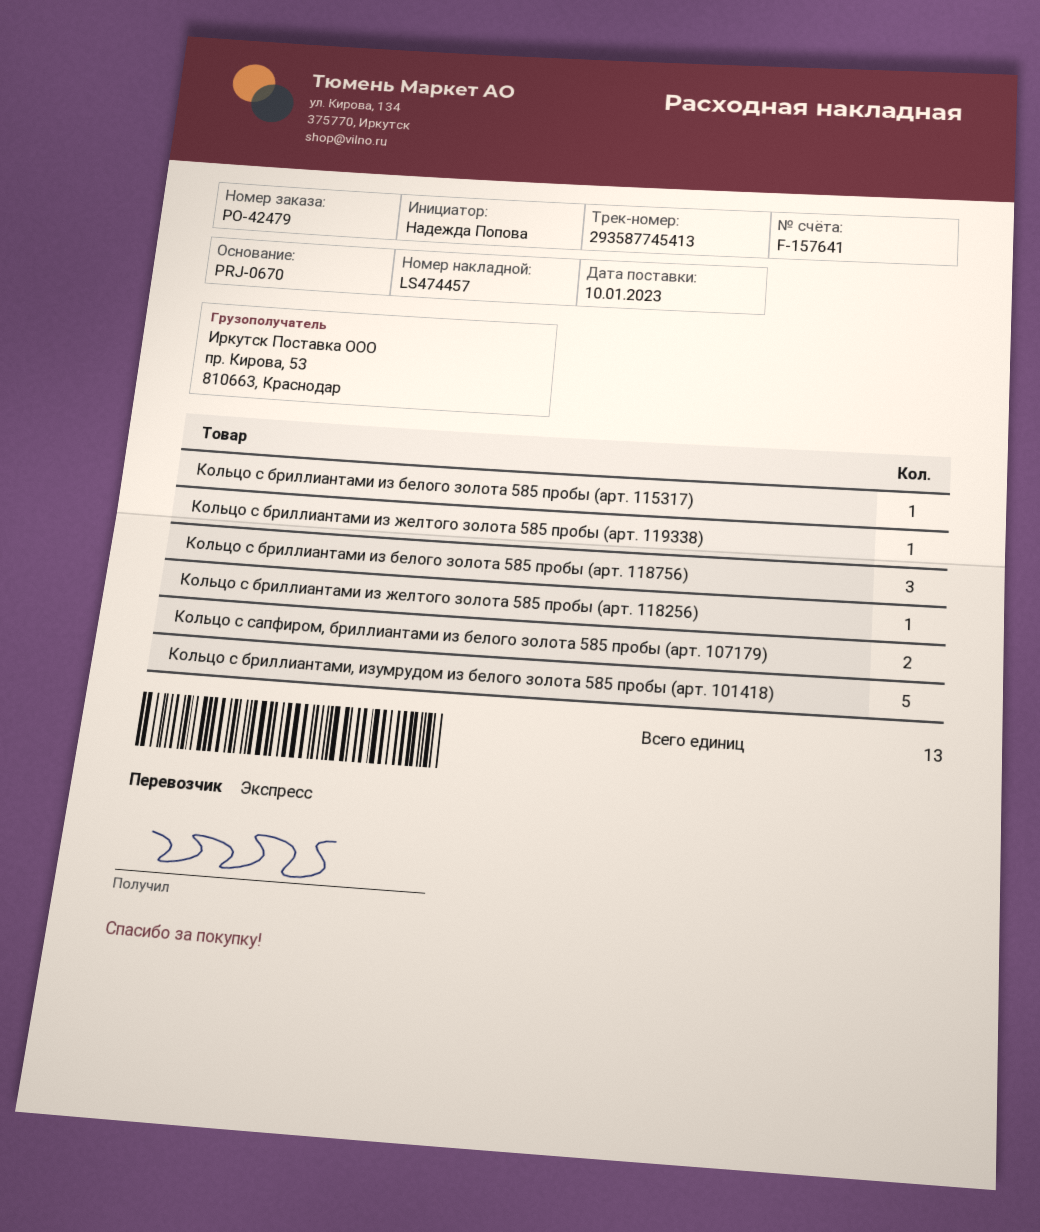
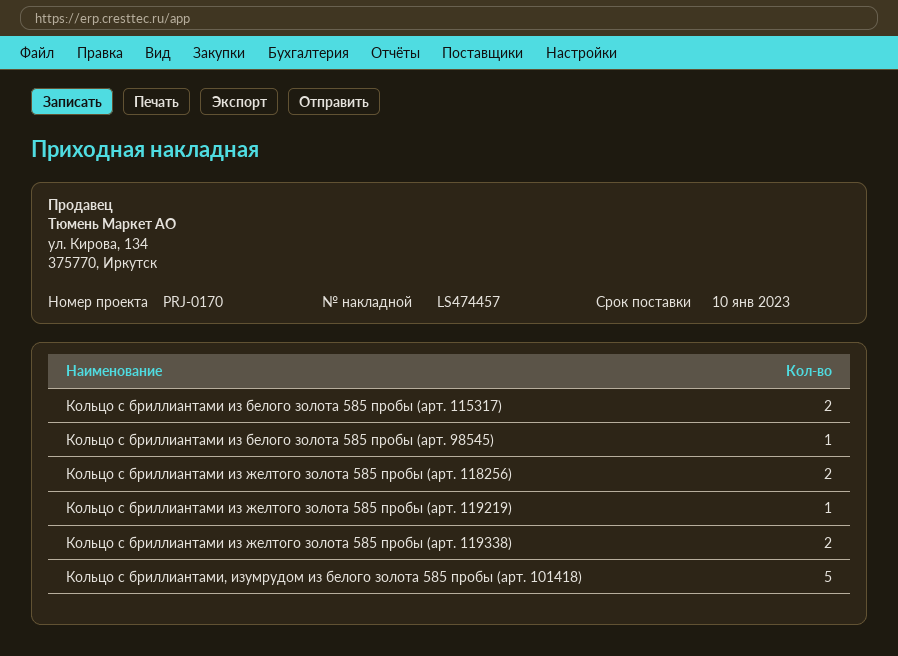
reference: PRJ-0670 -> PRJ-0170
Кольцо с бриллиантами из белого золота 585 пробы (арт. 115317): 1 -> 2
Кольцо с бриллиантами из желтого золота 585 пробы (арт. 119338): 1 -> 2
Кольцо с бриллиантами из белого золота 585 пробы (арт. 118756): 3 -> none
Кольцо с бриллиантами из желтого золота 585 пробы (арт. 118256): 1 -> 2
Кольцо с сапфиром, бриллиантами из белого золота 585 пробы (арт. 107179): 2 -> none
Кольцо с бриллиантами из белого золота 585 пробы (арт. 98545): none -> 1
Кольцо с бриллиантами из желтого золота 585 пробы (арт. 119219): none -> 1

